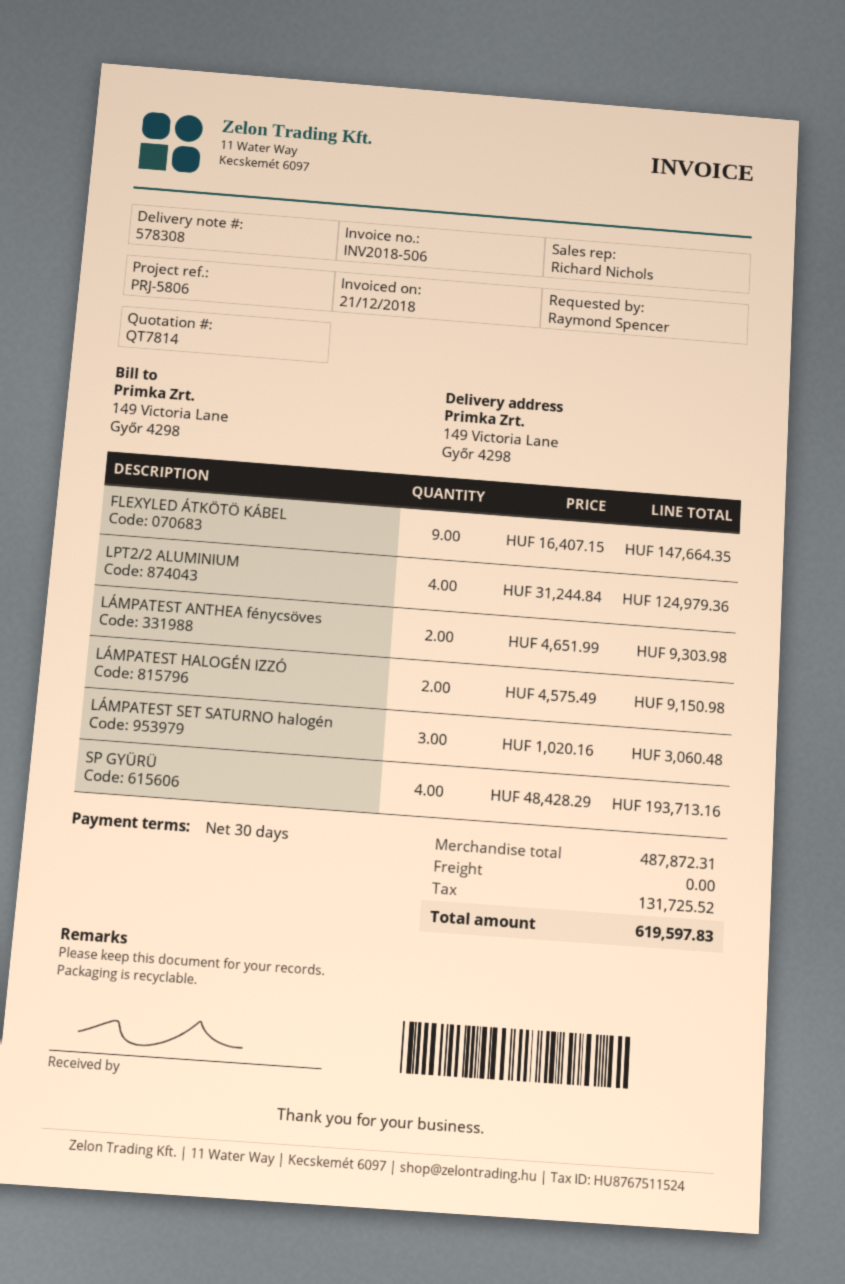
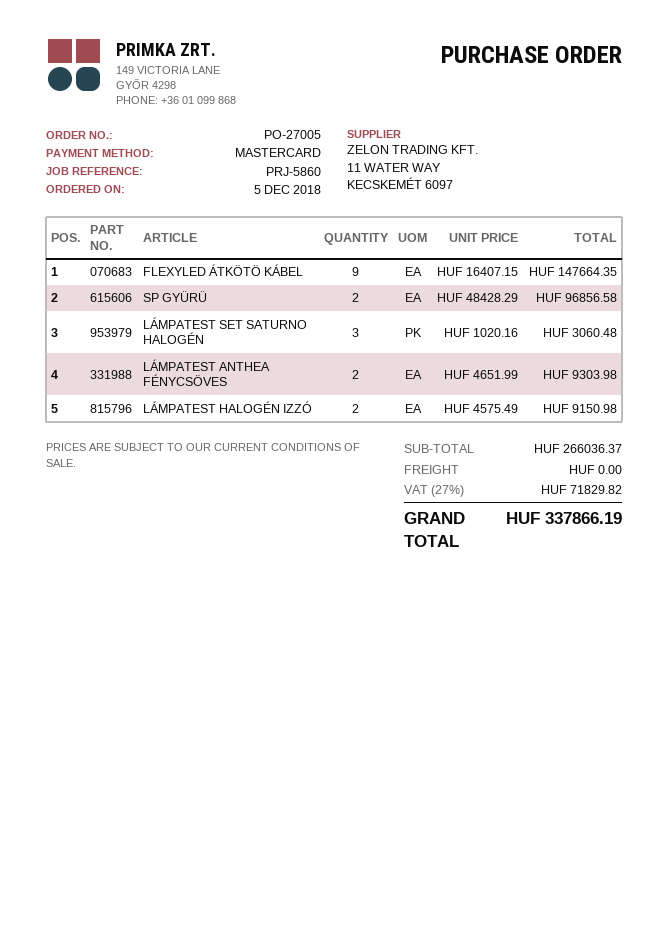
reference: PRJ-5806 -> PRJ-5860
LPT2/2 ALUMINIUM: 4 x 31244.84 = 124979.36 -> none
SP GYÜRÜ: 4 x 48428.29 = 193713.16 -> 2 x 48428.29 = 96856.58
subtotal: 487872.31 -> 266036.37
tax: 131725.52 -> 71829.82
total: 619597.83 -> 337866.19

